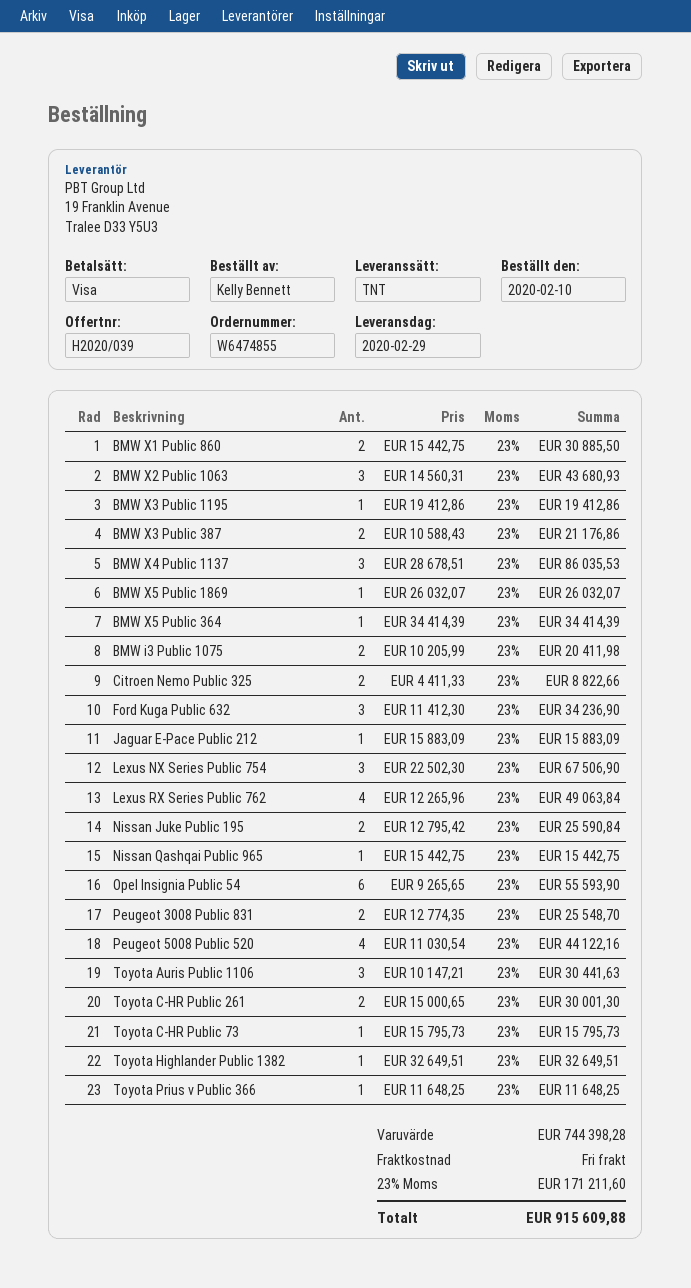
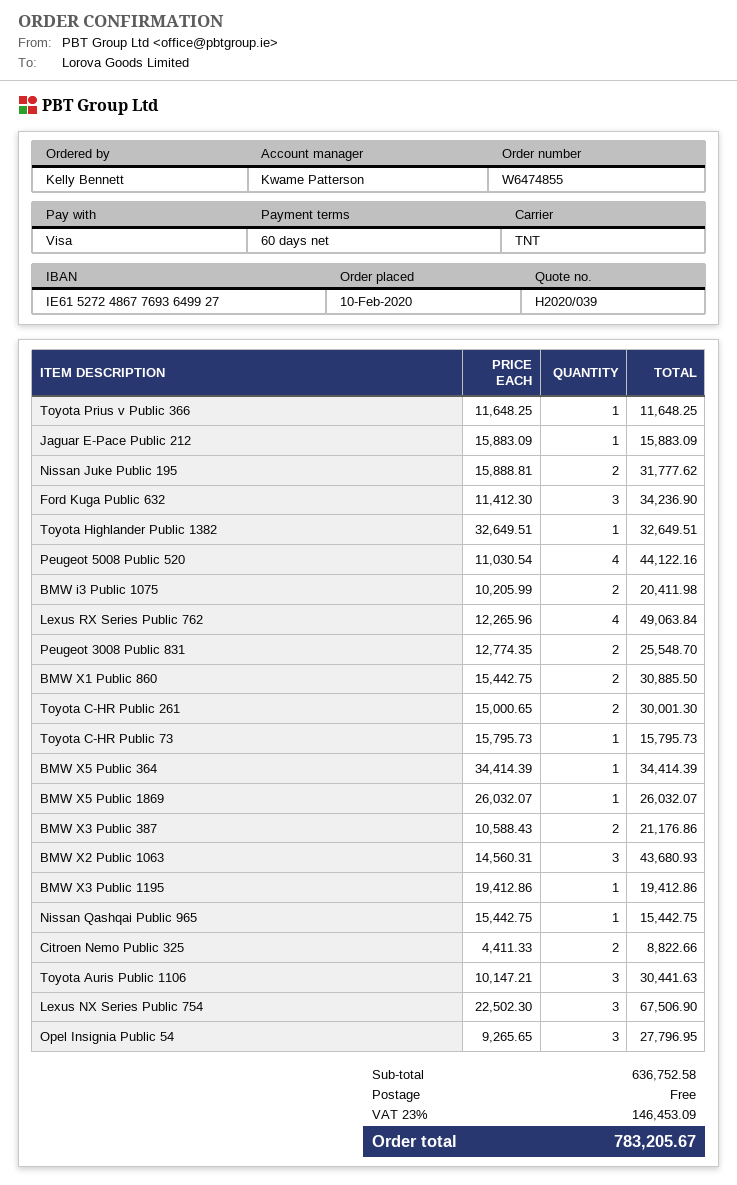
BMW X4 Public 1137: 3 x 28678.51 = 86035.53 -> none
Nissan Juke Public 195: 2 x 12795.42 = 25590.84 -> 2 x 15888.81 = 31777.62
Opel Insignia Public 54: 6 x 9265.65 = 55593.90 -> 3 x 9265.65 = 27796.95
subtotal: 744398.28 -> 636752.58
tax: 23% = 171211.60 -> 23% = 146453.09
total: 915609.88 -> 783205.67

